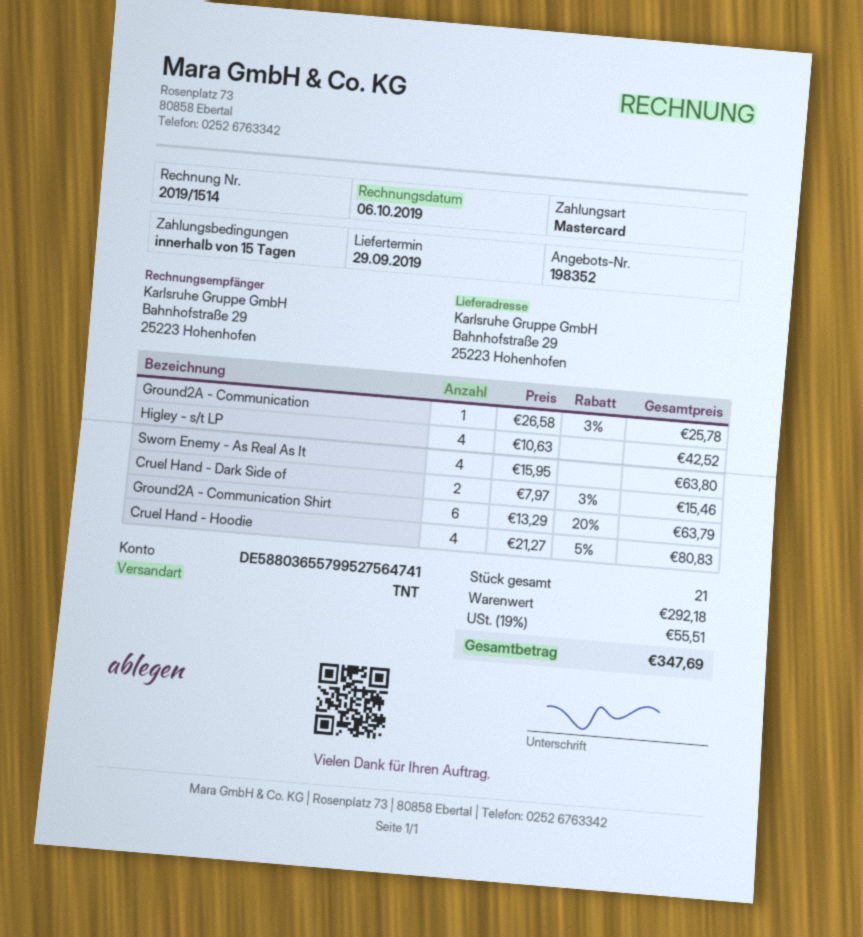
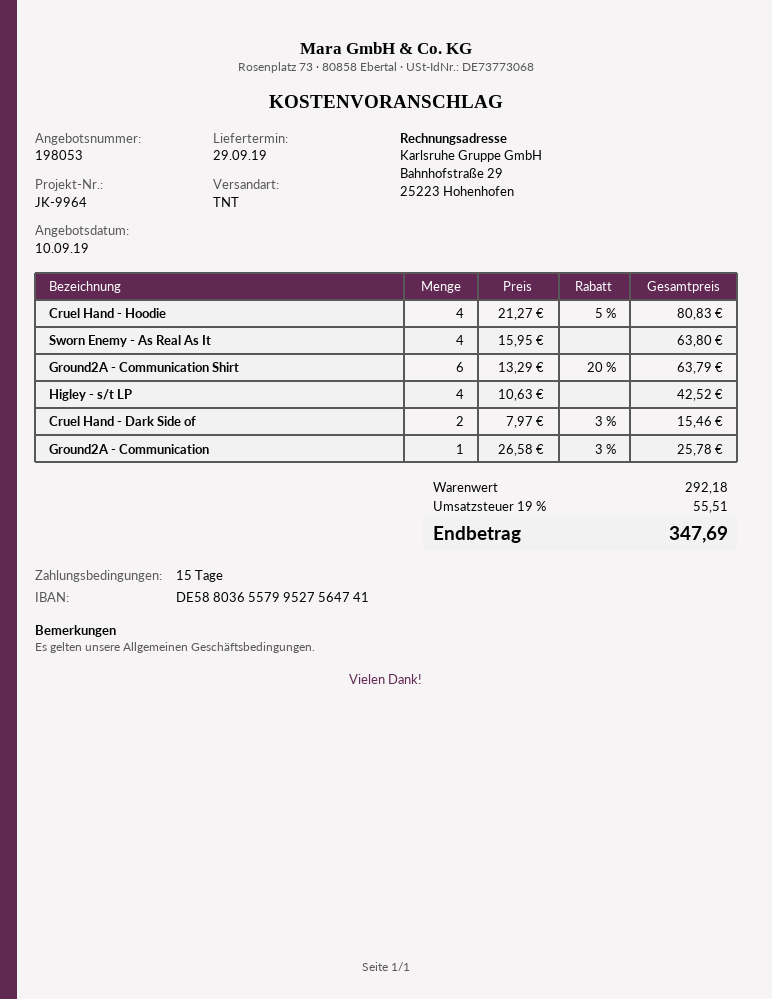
quote number: 198352 -> 198053

